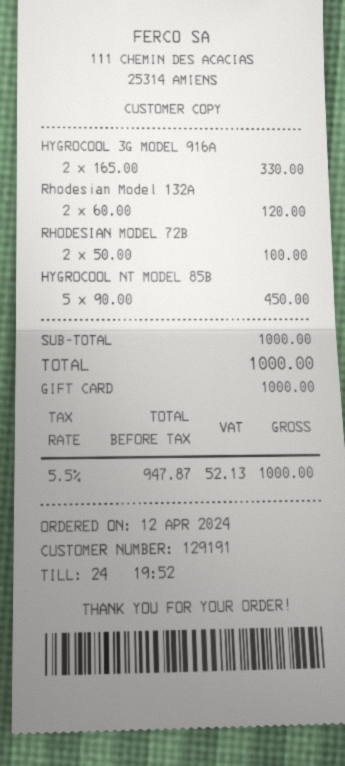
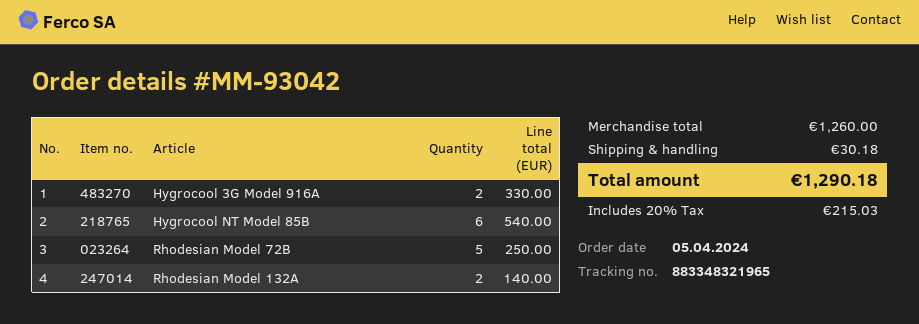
order date: 2024-04-12 -> 2024-04-05
Rhodesian Model 132Α: 2 for 120.00 -> 2 for 140.00
RHODESIAN MODEL 72B: 2 for 100.00 -> 5 for 250.00
HYGROCOOL NT MODEL 85B: 5 for 450.00 -> 6 for 540.00
subtotal: 1000.00 -> 1260.00
shipping: none -> 30.18
tax: 5.5% = 52.13 -> 20% = 215.03
total: 1000.00 -> 1290.18

